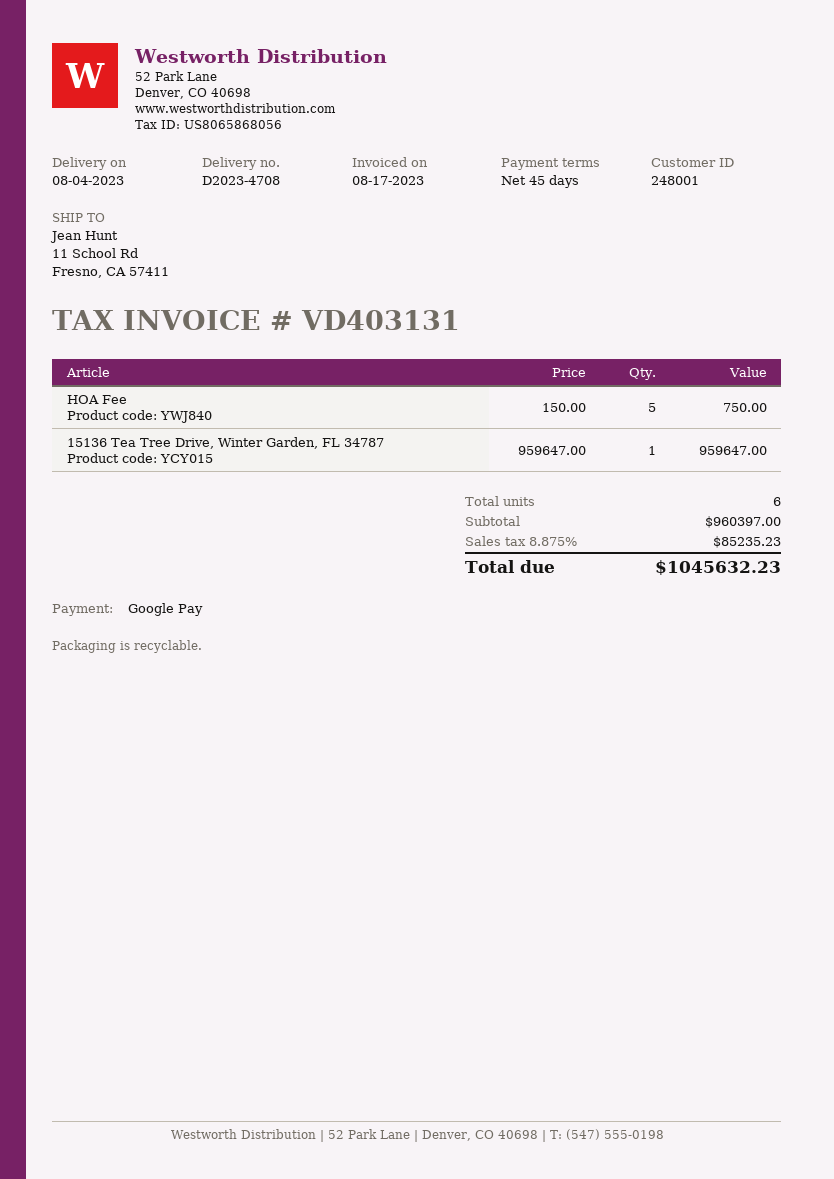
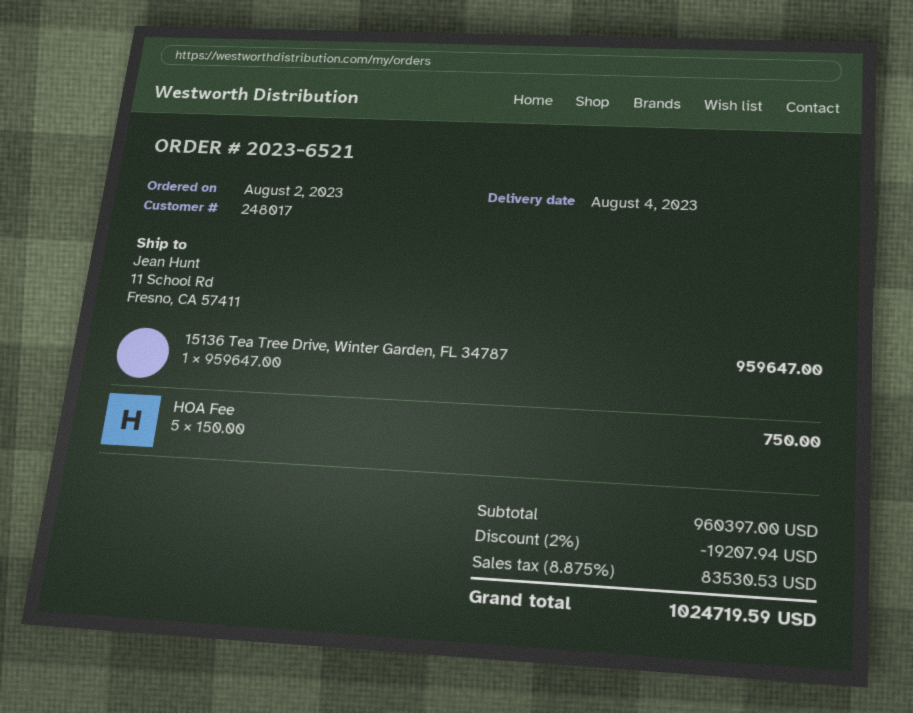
customer number: 248001 -> 248017
discount: none -> 2% = 19207.94
tax: 8.875% = 85235.23 -> 8.875% = 83530.53
total: 1045632.23 -> 1024719.59

